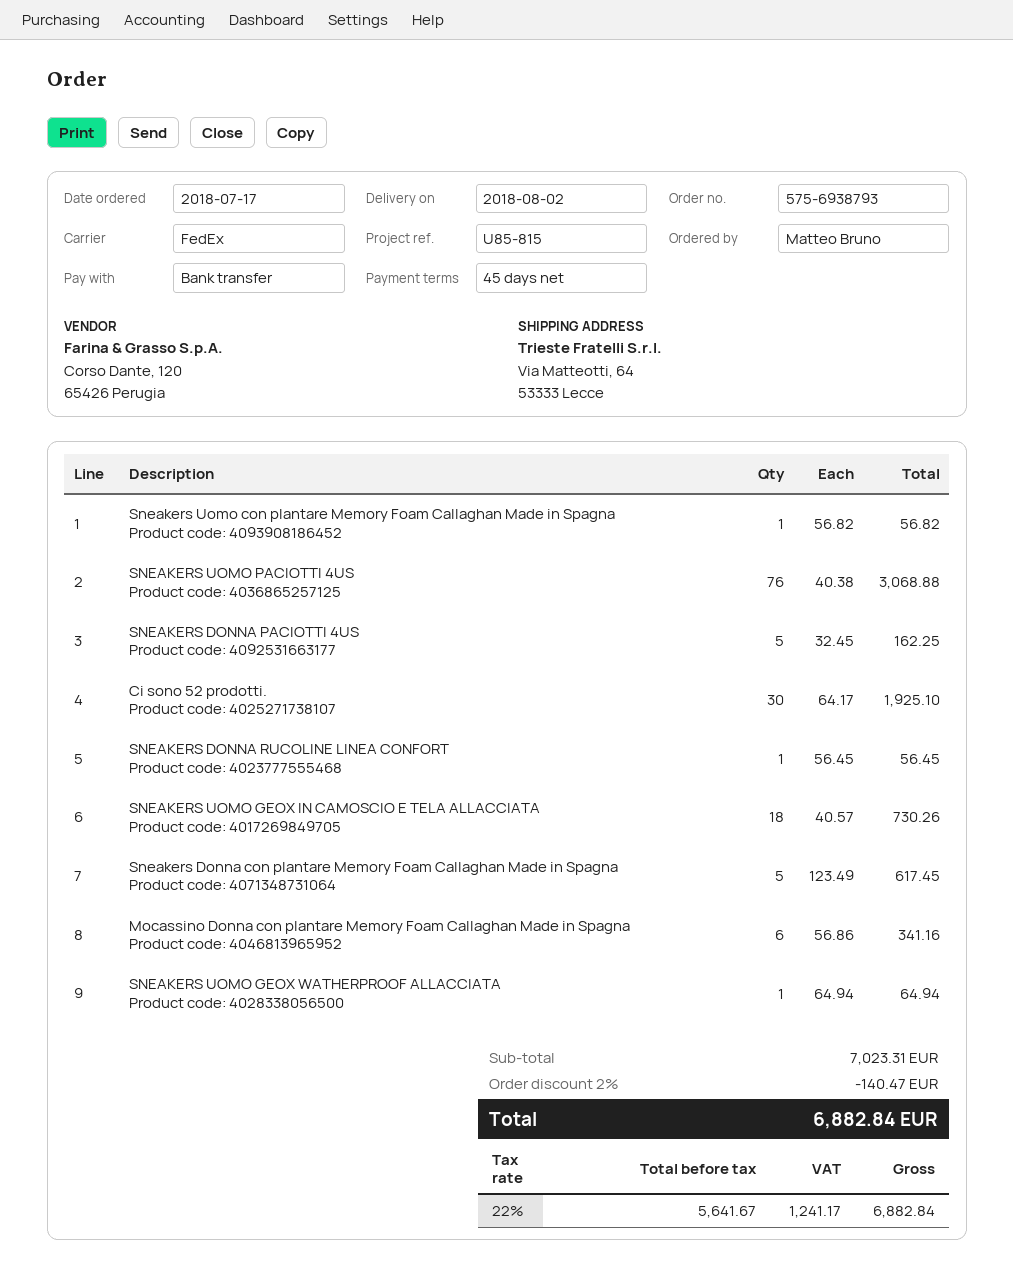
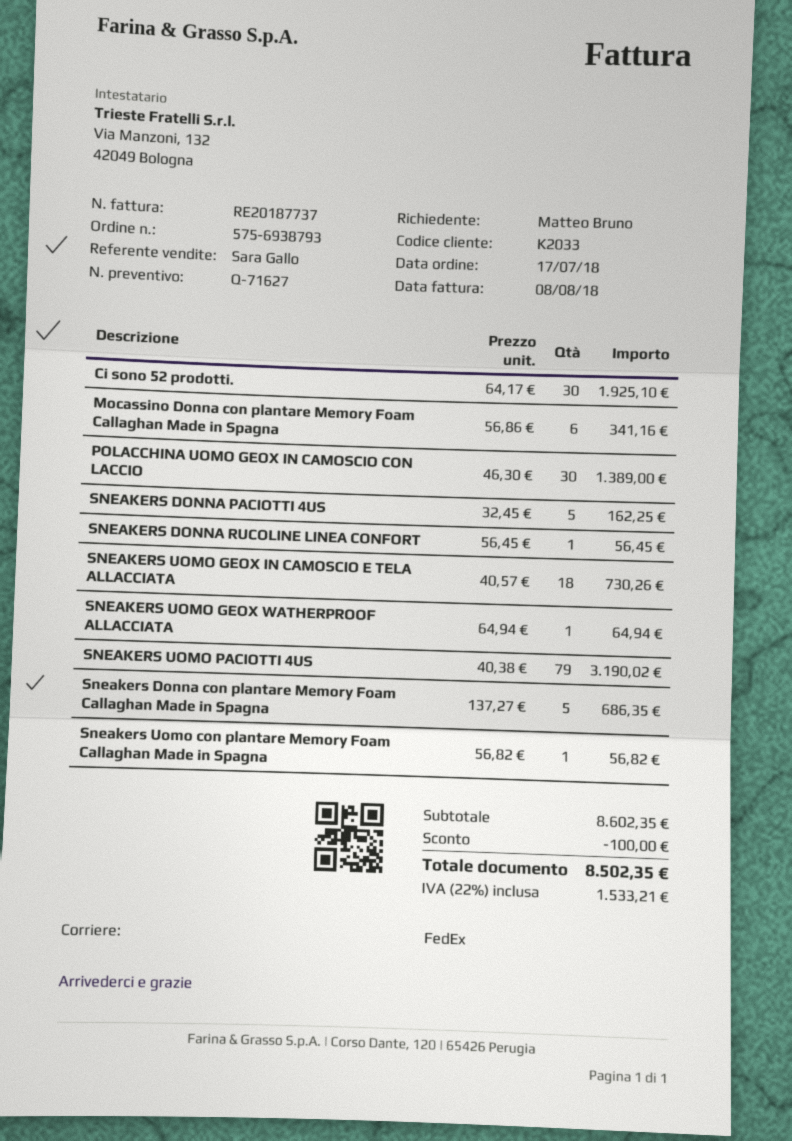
SNEAKERS UOMO PACIOTTI 4US: 76 x 40.38 = 3068.88 -> 79 x 40.38 = 3190.02
Sneakers Donna con plantare Memory Foam Callaghan Made in Spagna: 5 x 123.49 = 617.45 -> 5 x 137.27 = 686.35
POLACCHINA UOMO GEOX IN CAMOSCIO CON LACCIO: none -> 30 x 46.30 = 1389.00
subtotal: 7023.31 -> 8602.35
discount: 140.47 -> 100.00
tax: 22% = 1241.17 -> 22% = 1533.21
total: 6882.84 -> 8502.35

